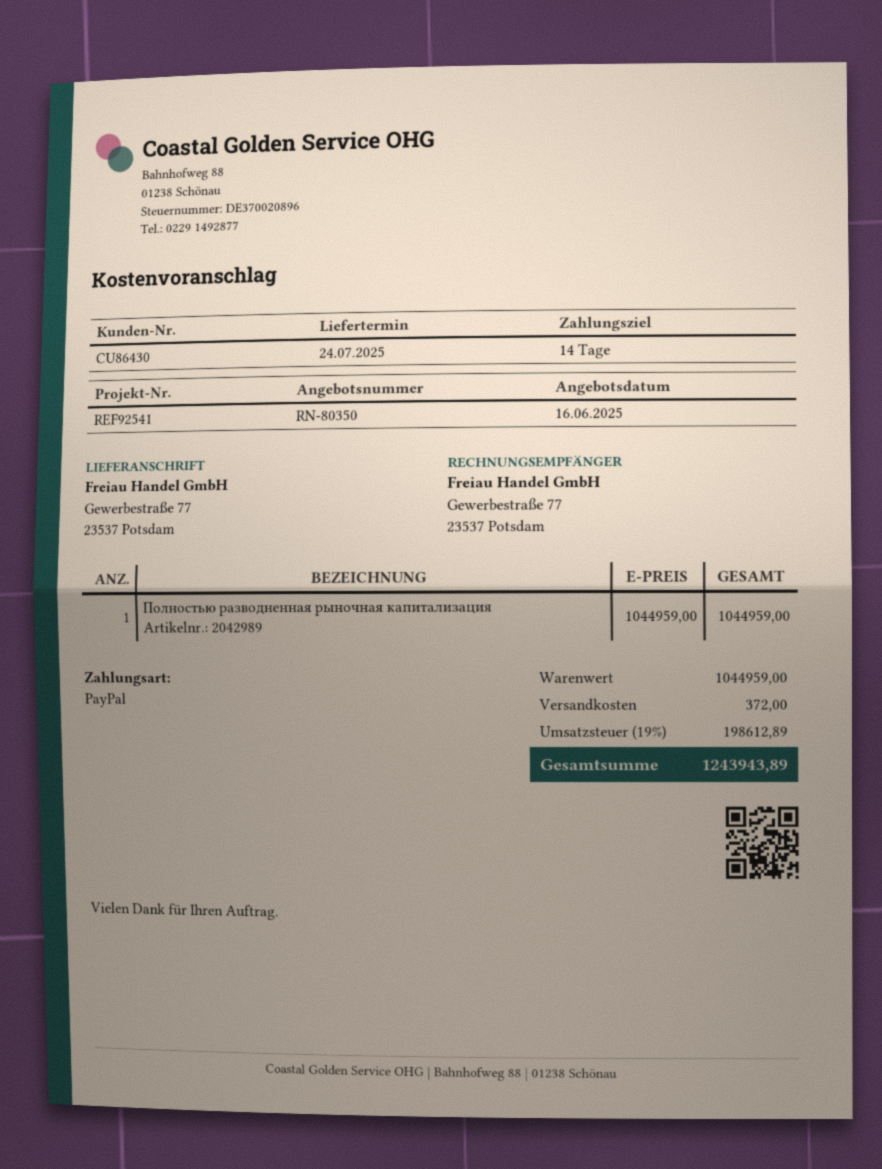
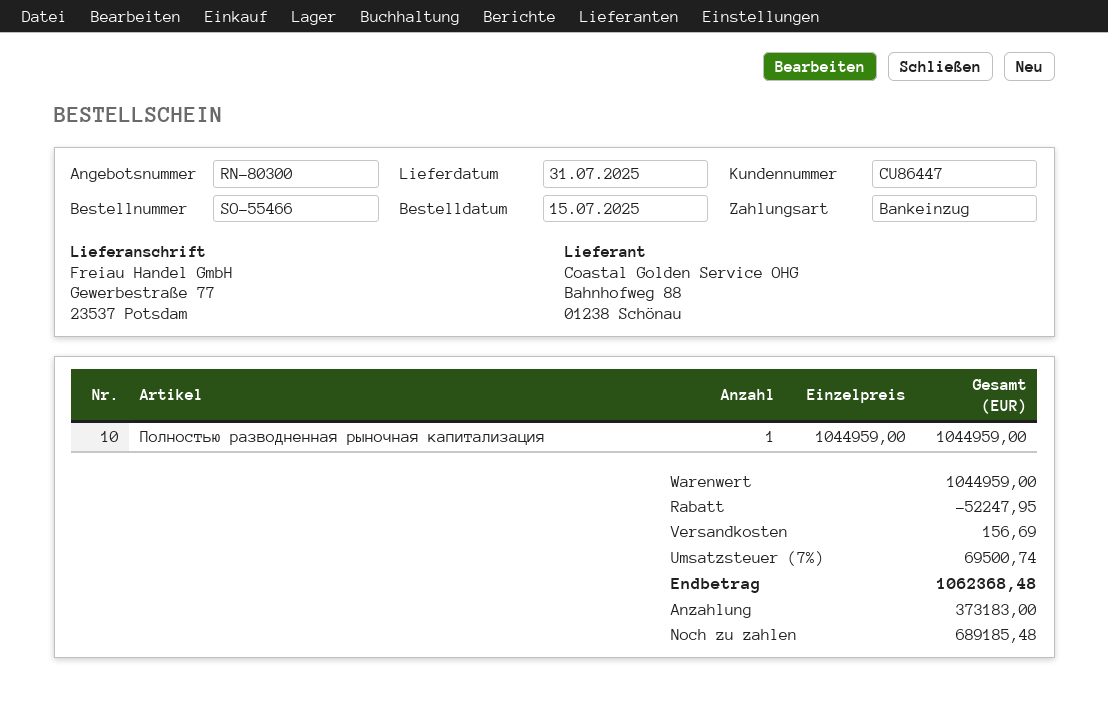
quote number: RN-80350 -> RN-80300
delivery date: 2025-07-24 -> 2025-07-31
customer number: CU86430 -> CU86447
payment method: PayPal -> direct debit
discount: none -> 52247.95
shipping: 372.00 -> 156.69
tax: 19% = 198612.89 -> 7% = 69500.74
total: 1243943.89 -> 1062368.48

